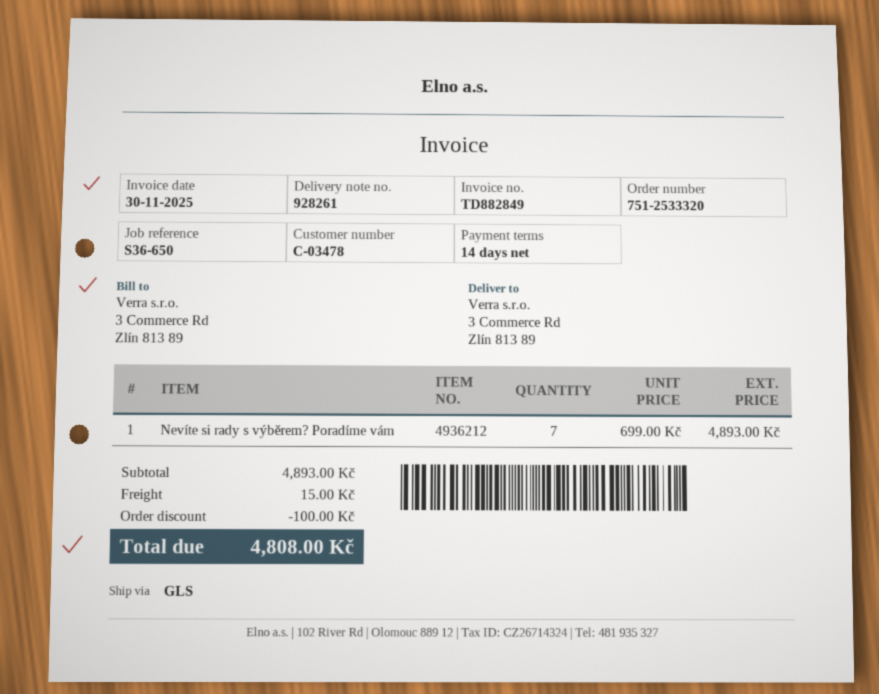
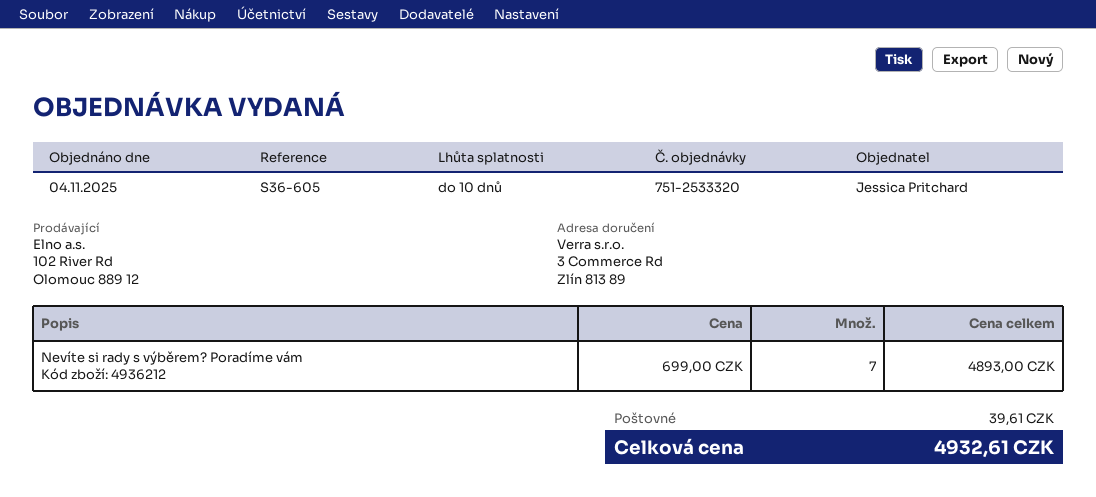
payment terms: 14 days -> 10 days
reference: S36-650 -> S36-605
discount: 100.00 -> none
shipping: 15.00 -> 39.61
total: 4808.00 -> 4932.61

